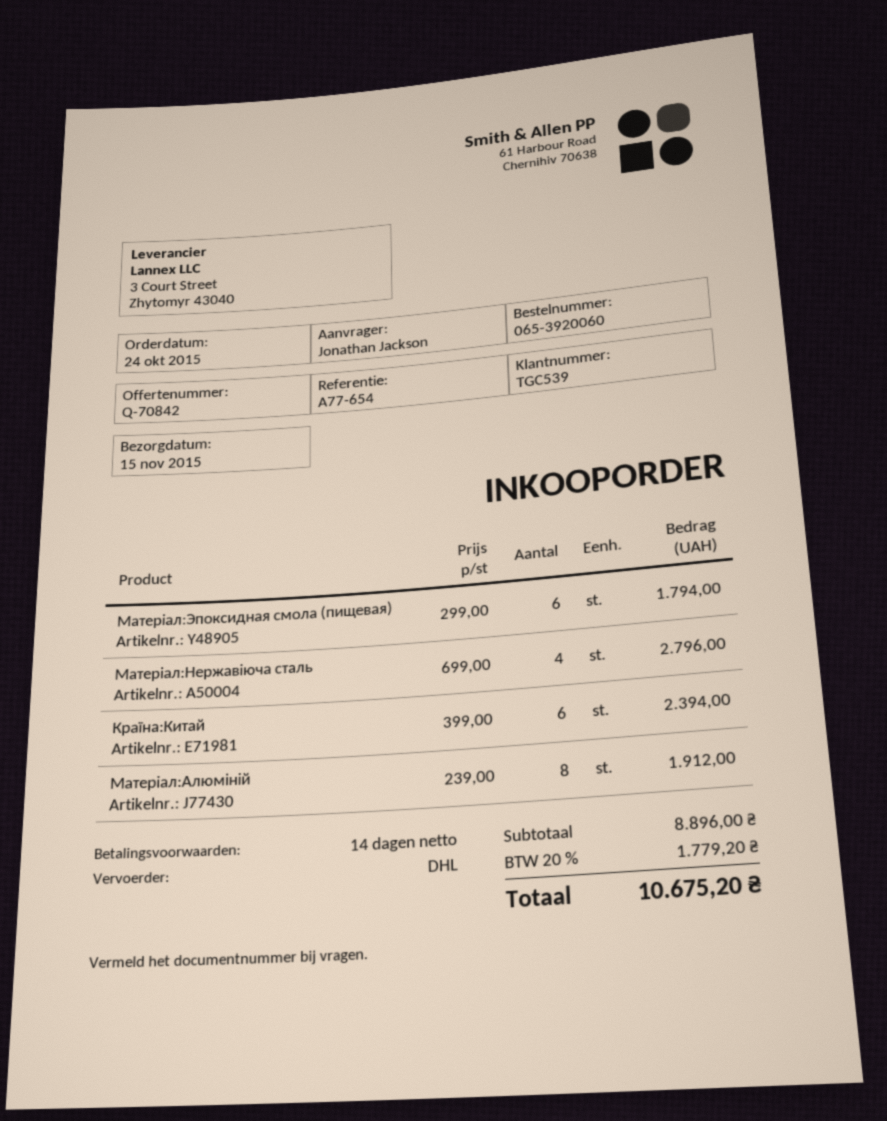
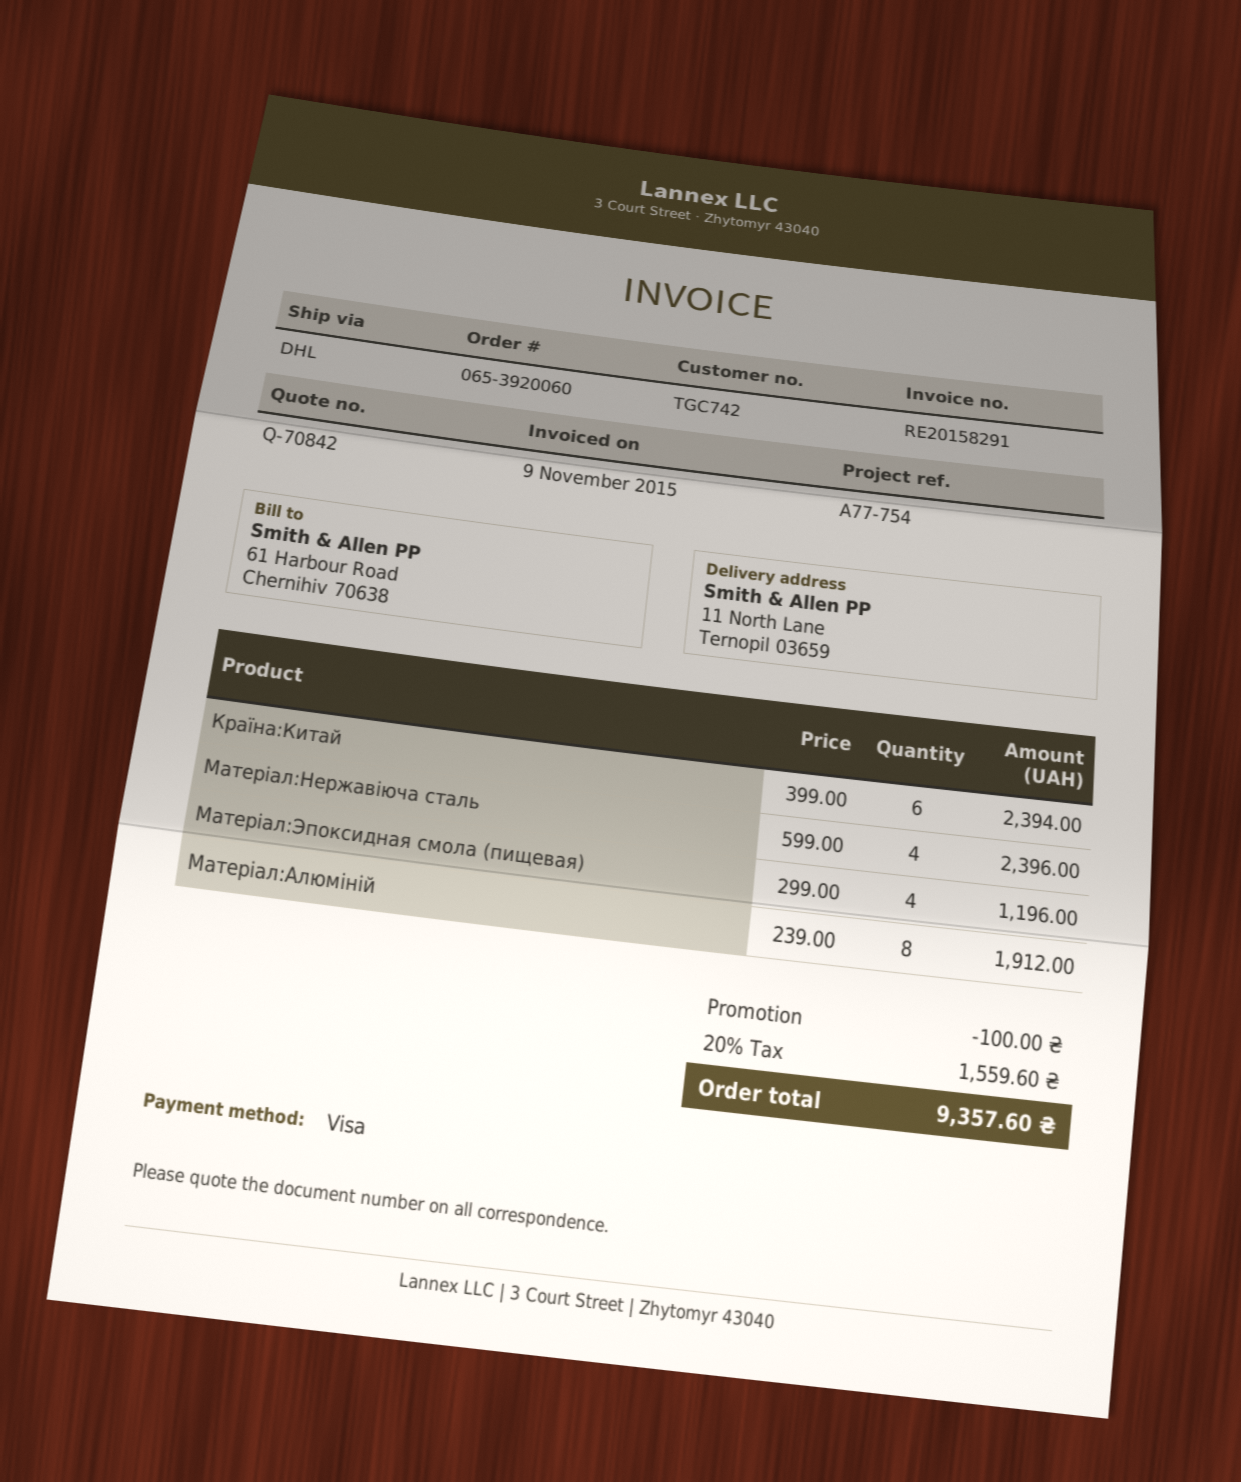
customer number: TGC539 -> TGC742
reference: A77-654 -> A77-754
Матеріал:Эпоксидная смола (пищевая): 6 x 299.00 = 1794.00 -> 4 x 299.00 = 1196.00
Матеріал:Нержавіюча сталь: 4 x 699.00 = 2796.00 -> 4 x 599.00 = 2396.00
discount: none -> 100.00
tax: 20% = 1779.20 -> 20% = 1559.60
total: 10675.20 -> 9357.60

